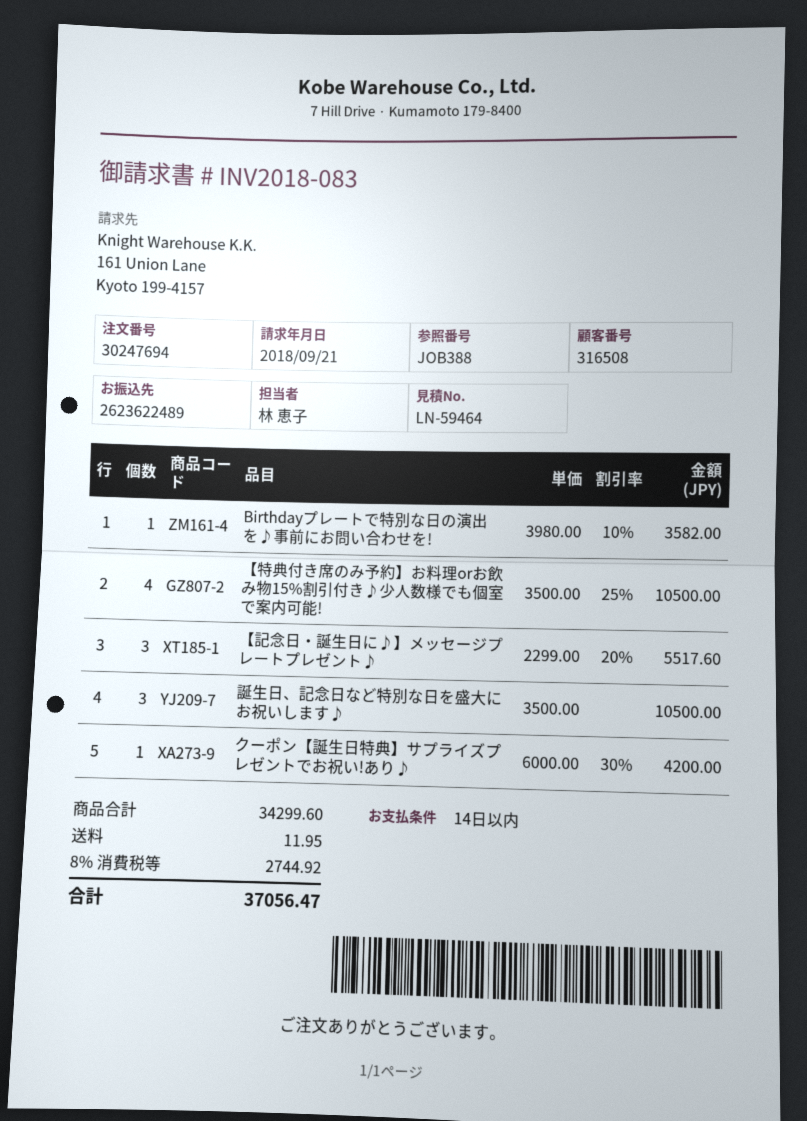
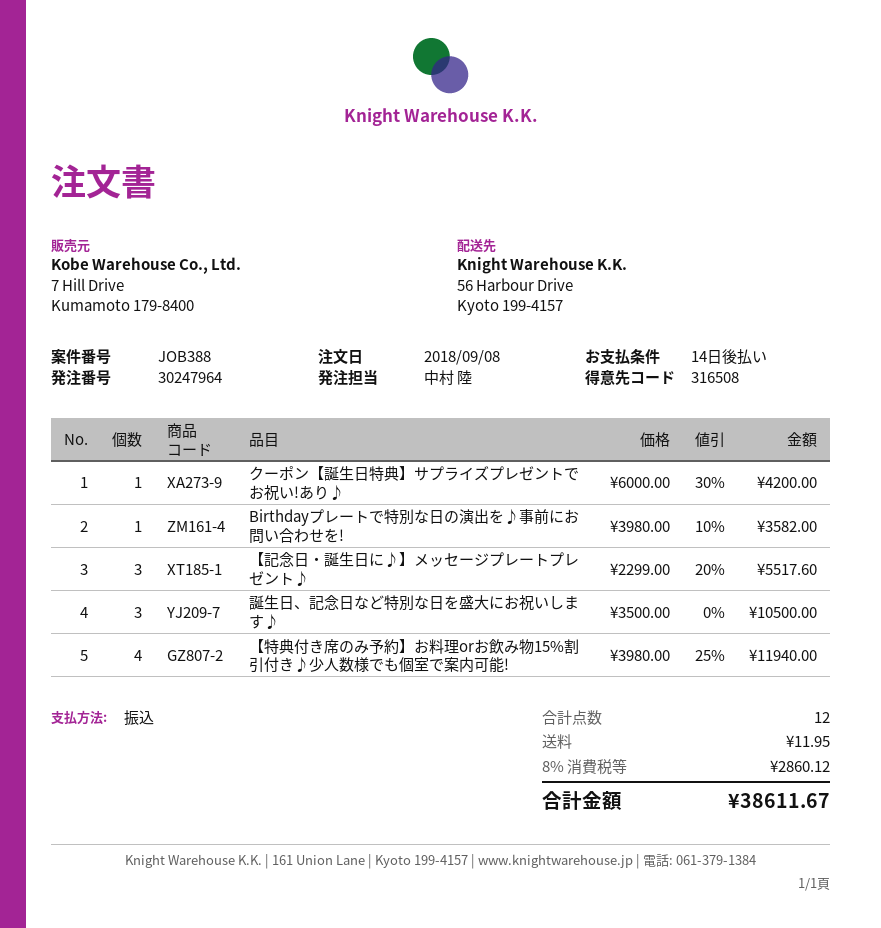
order number: 30247694 -> 30247964
【特典付き席のみ予約】お料理orお飲み物15%割引付き♪少人数様でも個室で案内可能!: 4 x 3500.00 - 25% = 10500.00 -> 4 x 3980.00 - 25% = 11940.00
tax: 8% = 2744.92 -> 8% = 2860.12
total: 37056.47 -> 38611.67

